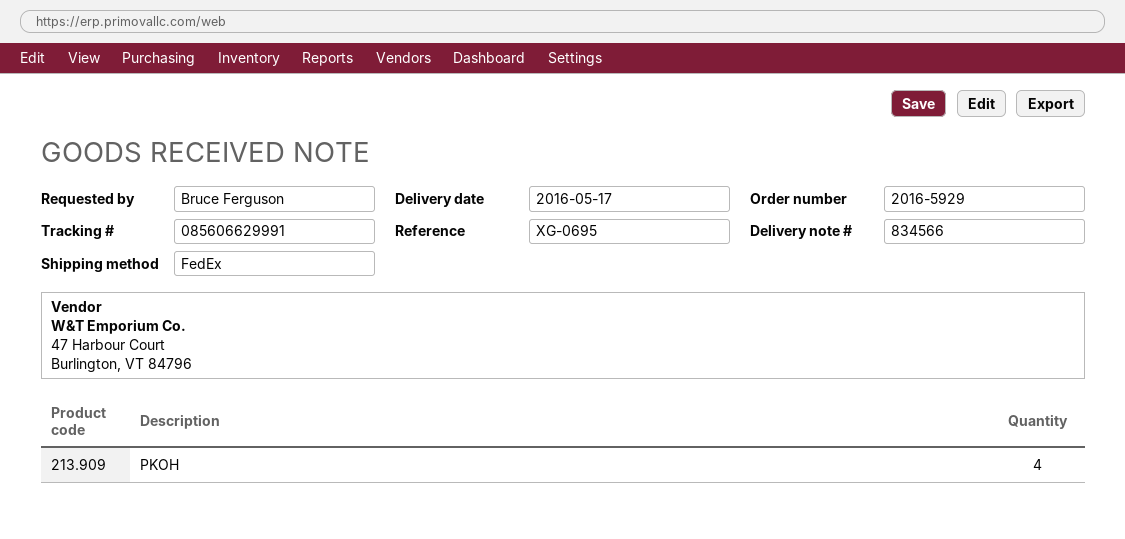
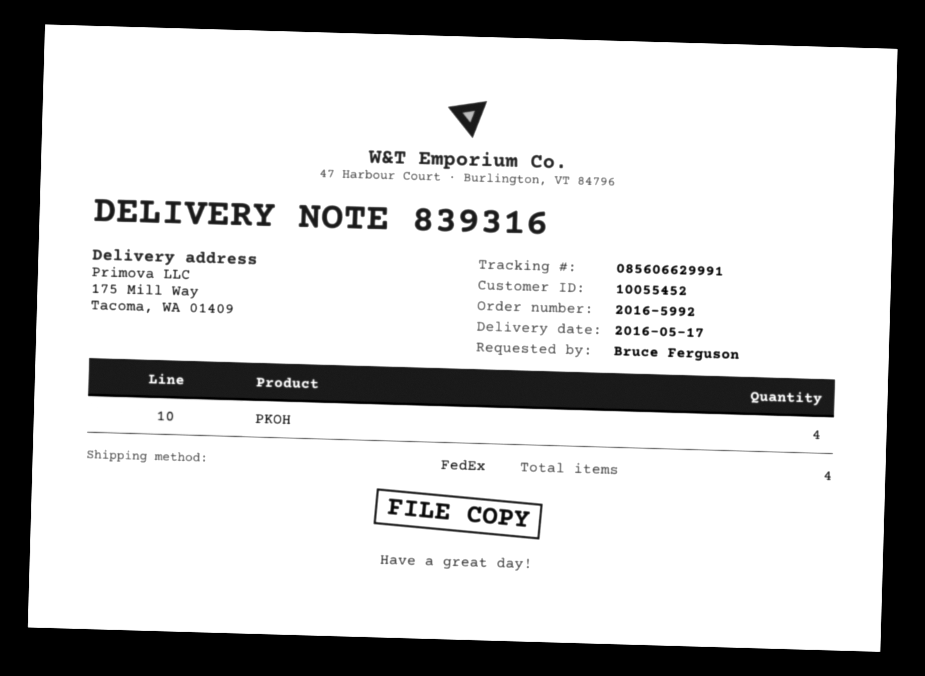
order number: 2016-5929 -> 2016-5992
delivery note number: 834566 -> 839316

